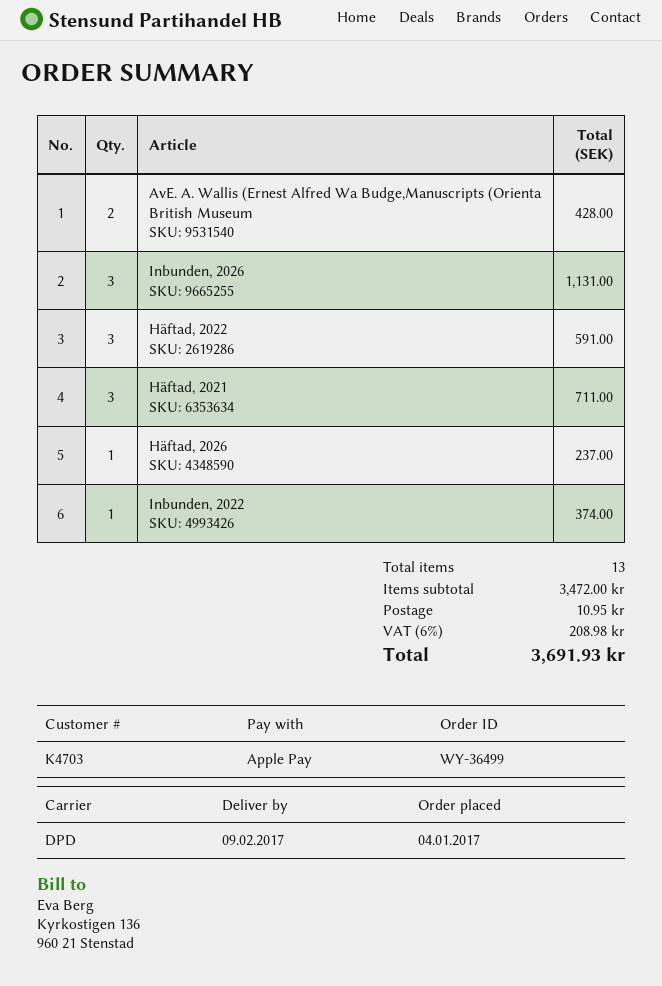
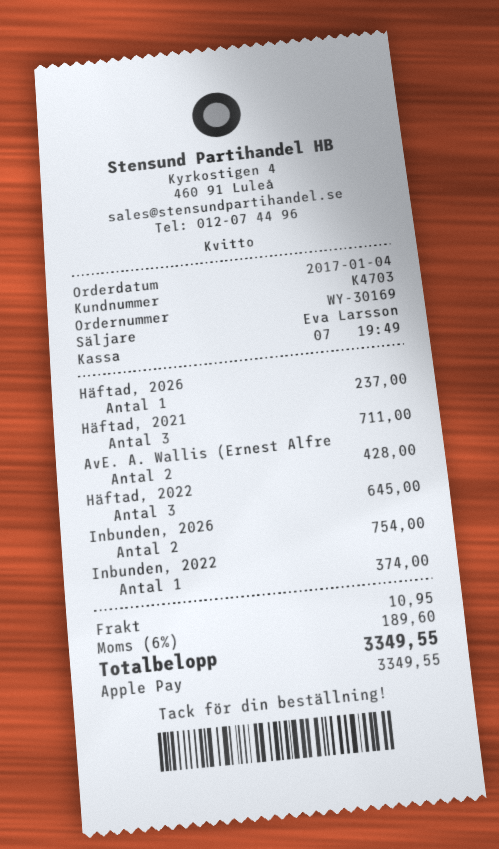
order number: WY-36499 -> WY-30169
Inbunden, 2026: 3 for 1131.00 -> 2 for 754.00
Häftad, 2022: 3 for 591.00 -> 3 for 645.00
tax: 6% = 208.98 -> 6% = 189.60
total: 3691.93 -> 3349.55

